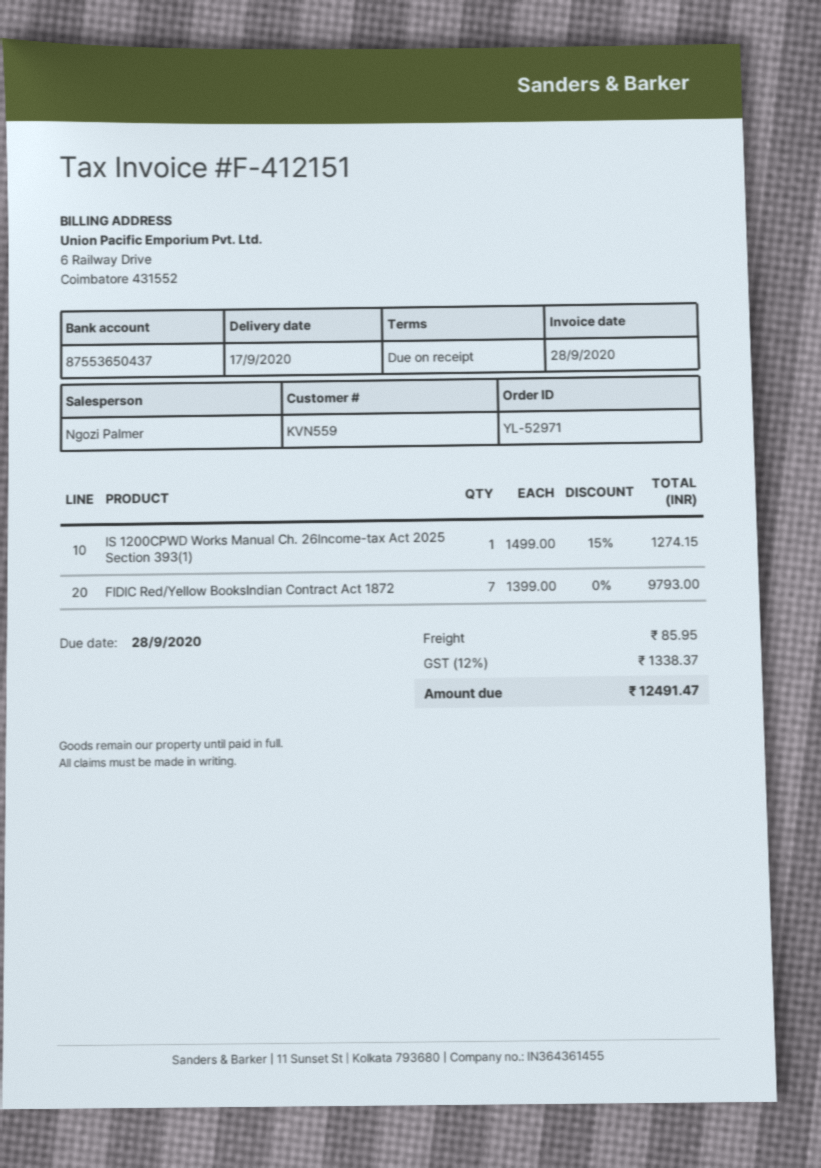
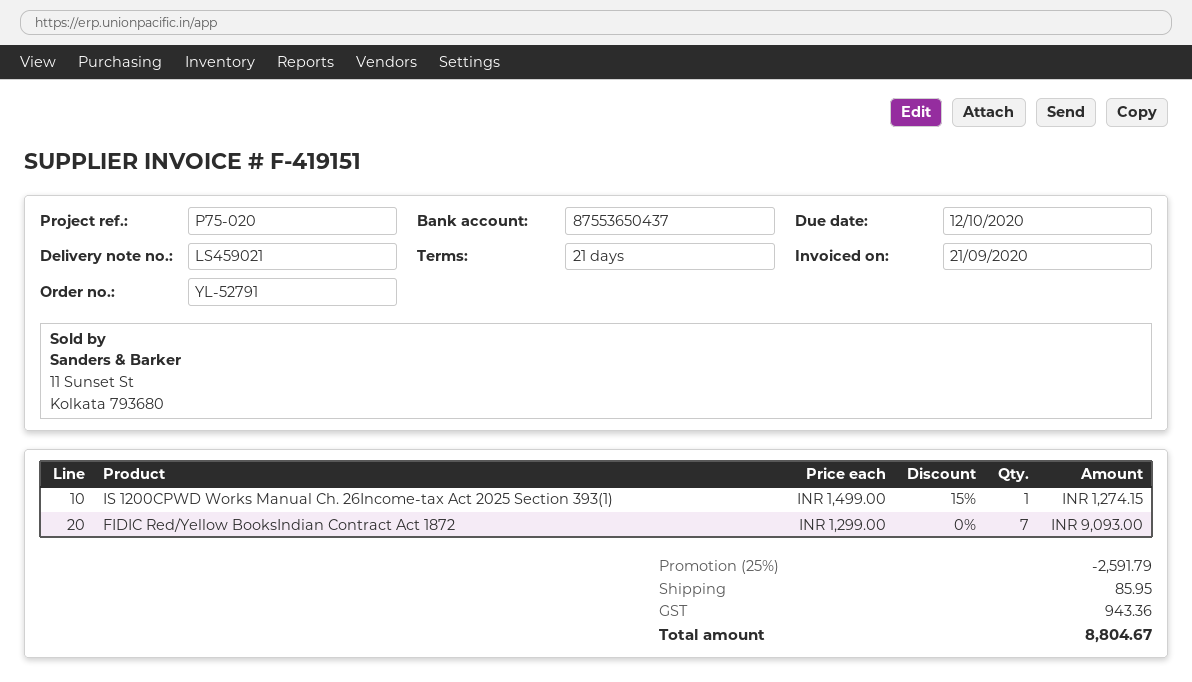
order number: YL-52971 -> YL-52791
invoice number: F-412151 -> F-419151
invoice date: 2020-09-28 -> 2020-09-21
payment terms: on receipt -> 21 days
due date: 2020-09-28 -> 2020-10-12
FIDIC Red/Yellow BooksIndian Contract Act 1872: 7 x 1399.00 = 9793.00 -> 7 x 1299.00 = 9093.00
discount: none -> 25% = 2591.79
tax: 1338.37 -> 943.36
total: 12491.47 -> 8804.67

